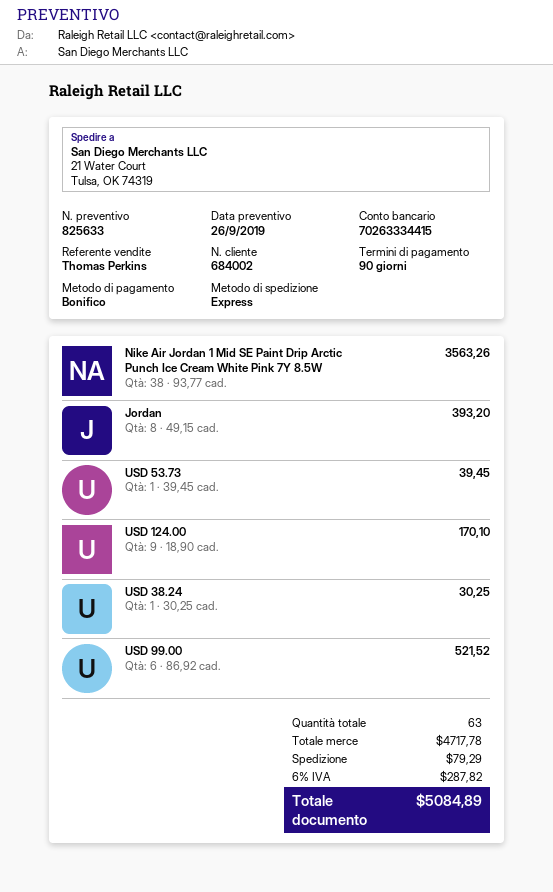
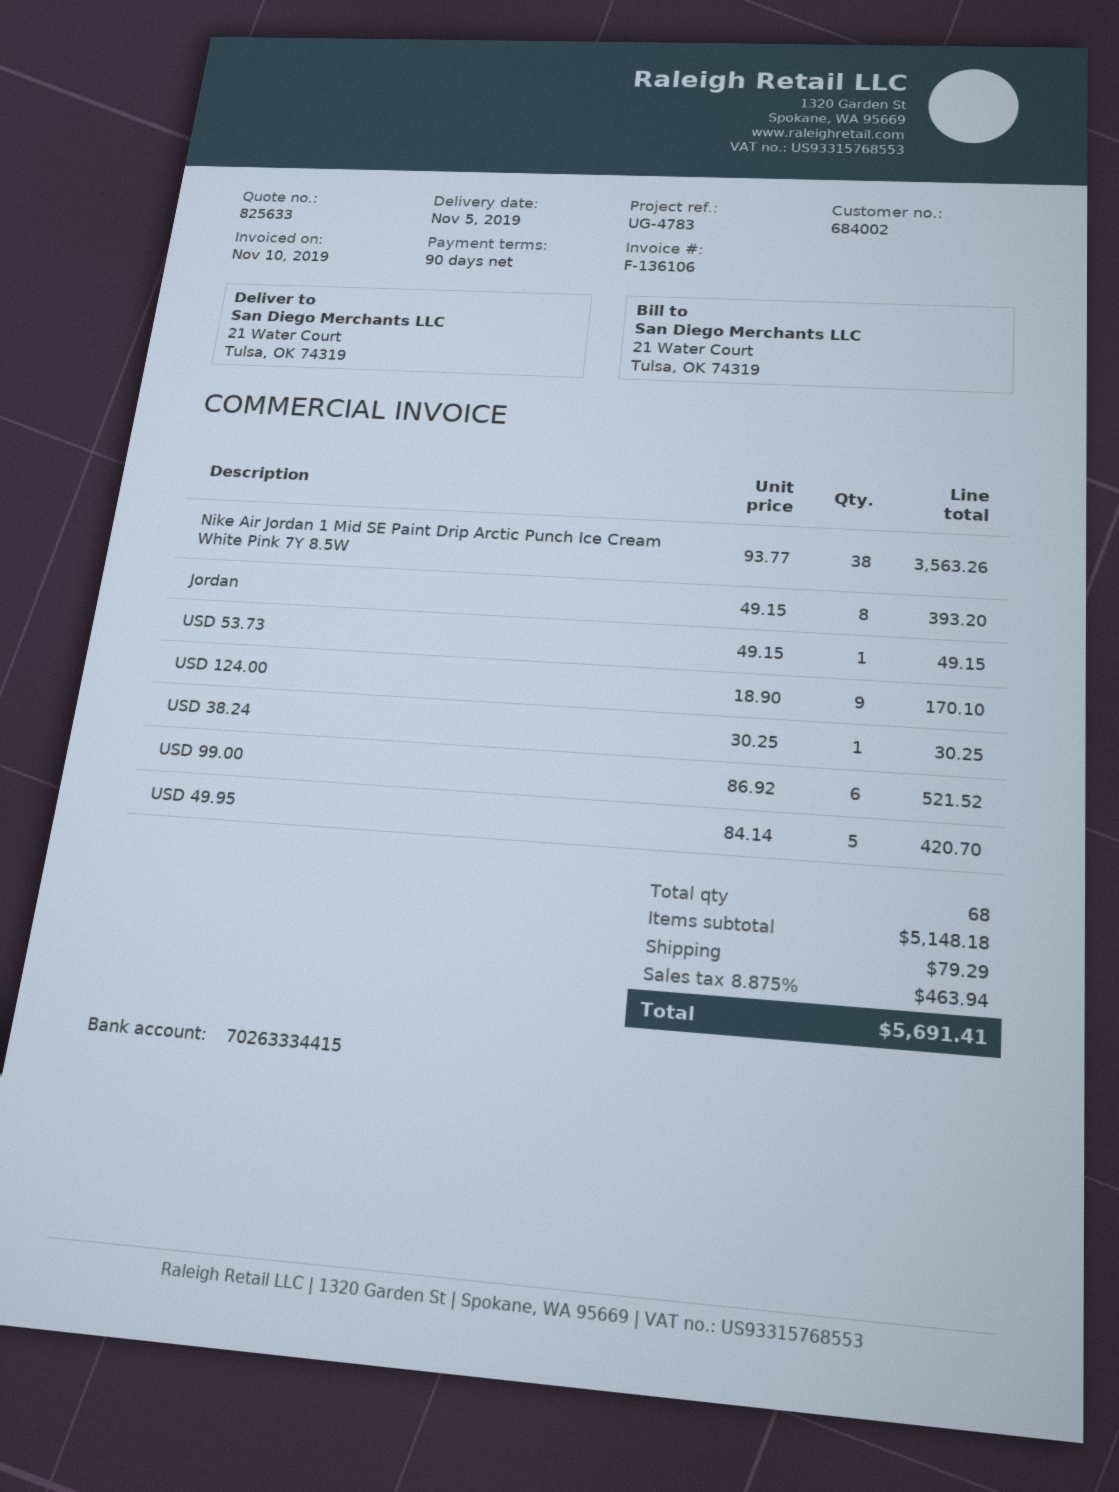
USD 53.73: 1 x 39.45 = 39.45 -> 1 x 49.15 = 49.15
USD 49.95: none -> 5 x 84.14 = 420.70
total quantity: 63 -> 68
subtotal: 4717.78 -> 5148.18
tax: 6% = 287.82 -> 8.875% = 463.94
total: 5084.89 -> 5691.41

